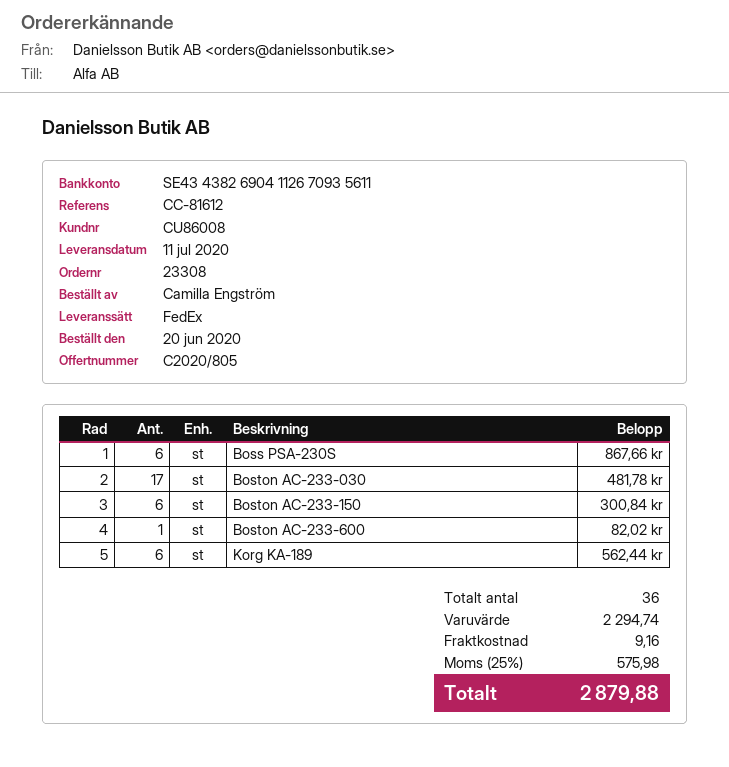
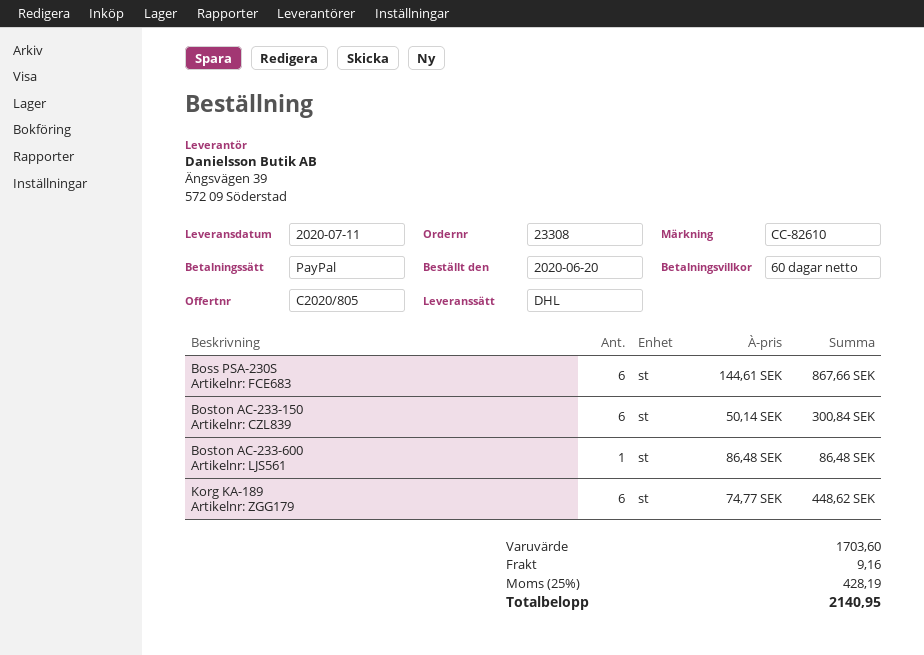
reference: CC-81612 -> CC-82610
shipping method: FedEx -> DHL
Boston AC-233-030: 17 for 481.78 -> none
Boston AC-233-600: 1 for 82.02 -> 1 for 86.48
Korg KA-189: 6 for 562.44 -> 6 for 448.62
subtotal: 2294.74 -> 1703.60
tax: 25% = 575.98 -> 25% = 428.19
total: 2879.88 -> 2140.95

